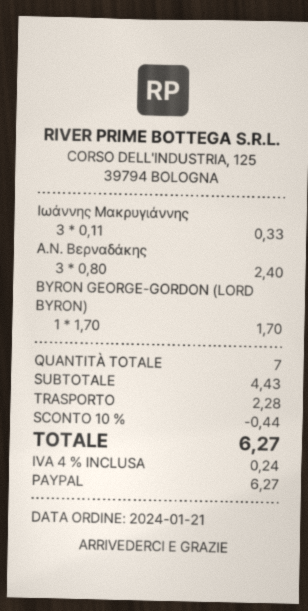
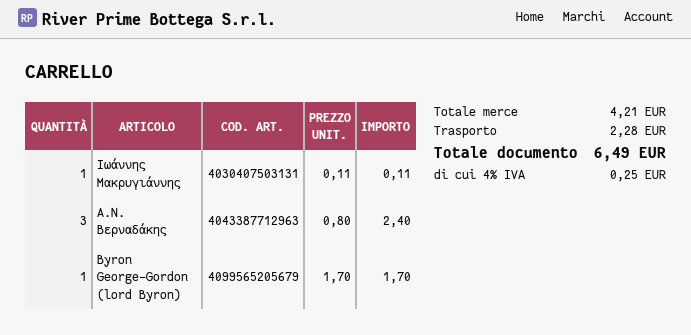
Ιωάννης Μακρυγιάννης: 3 x 0.11 = 0.33 -> 1 x 0.11 = 0.11
subtotal: 4.43 -> 4.21
discount: 10% = 0.44 -> none
tax: 4% = 0.24 -> 4% = 0.25
total: 6.27 -> 6.49

